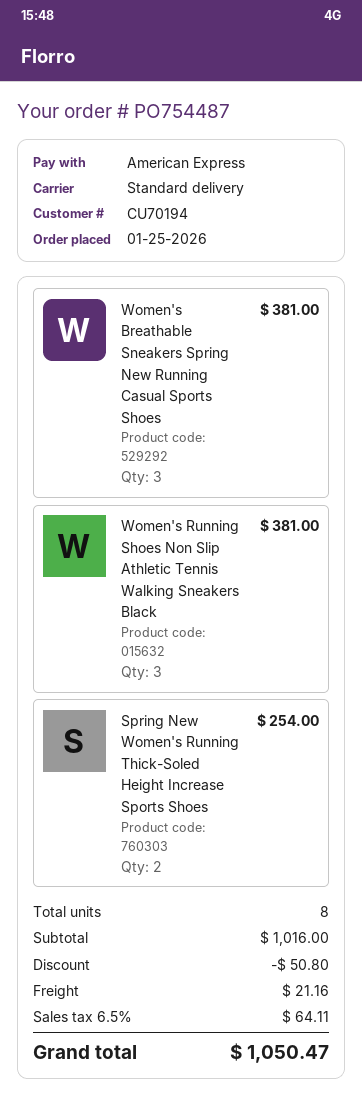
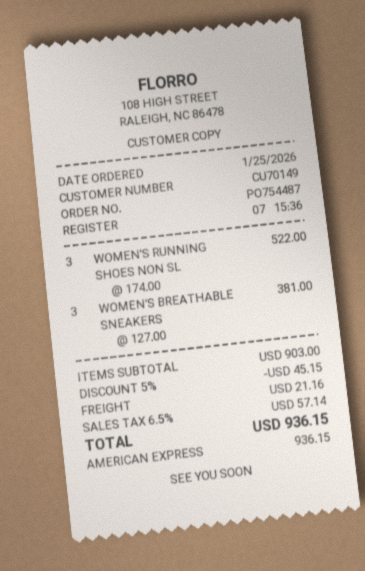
customer number: CU70194 -> CU70149
Women's Running Shoes Non Slip Athletic Tennis Walking Sneakers Black: 3 for 381.00 -> 3 for 522.00
Spring New Women's Running Thick-Soled Height Increase Sports Shoes: 2 for 254.00 -> none
subtotal: 1016.00 -> 903.00
discount: 50.80 -> 45.15
tax: 6.5% = 64.11 -> 6.5% = 57.14
total: 1050.47 -> 936.15

